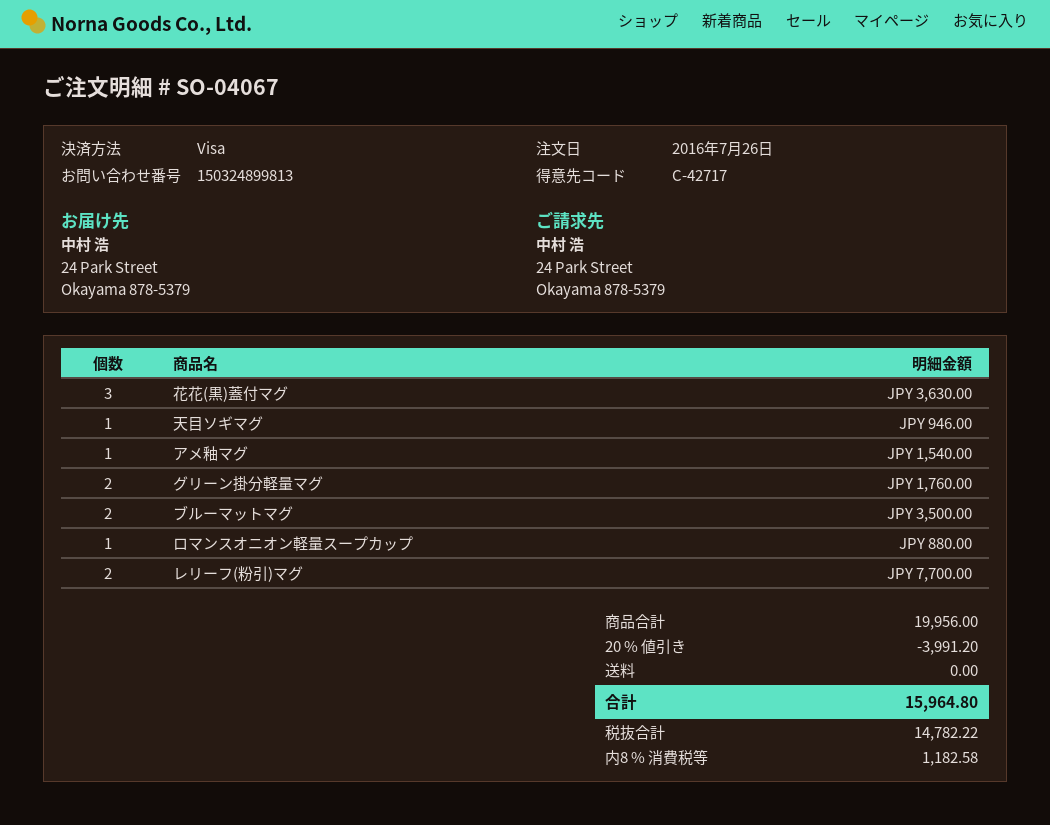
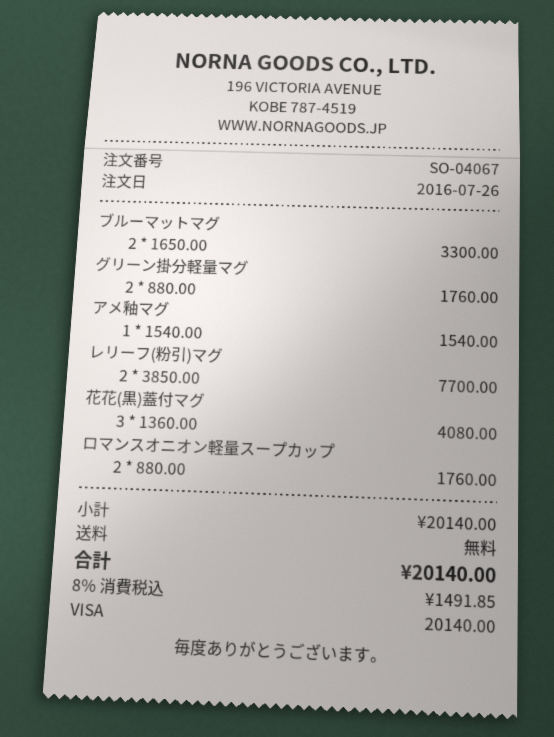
花花(黒)蓋付マグ: 3 for 3630.00 -> 3 for 4080.00
天目ソギマグ: 1 for 946.00 -> none
ブルーマットマグ: 2 for 3500.00 -> 2 for 3300.00
ロマンスオニオン軽量スープカップ: 1 for 880.00 -> 2 for 1760.00
subtotal: 19956.00 -> 20140.00
discount: 20% = 3991.20 -> none
tax: 8% = 1182.58 -> 8% = 1491.85
total: 15964.80 -> 20140.00

